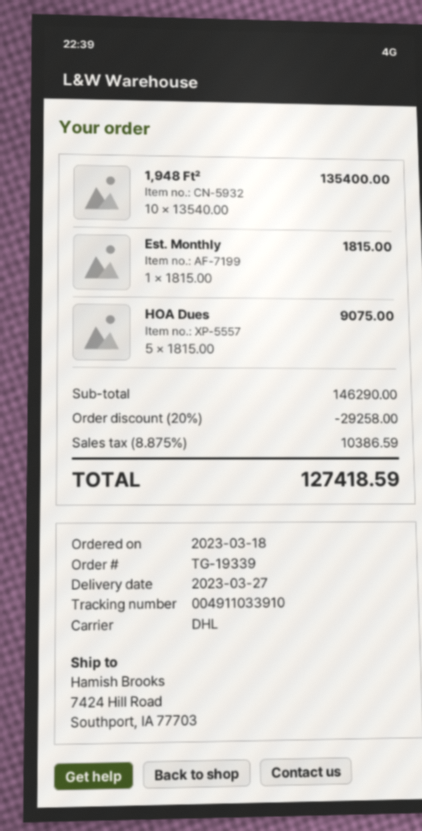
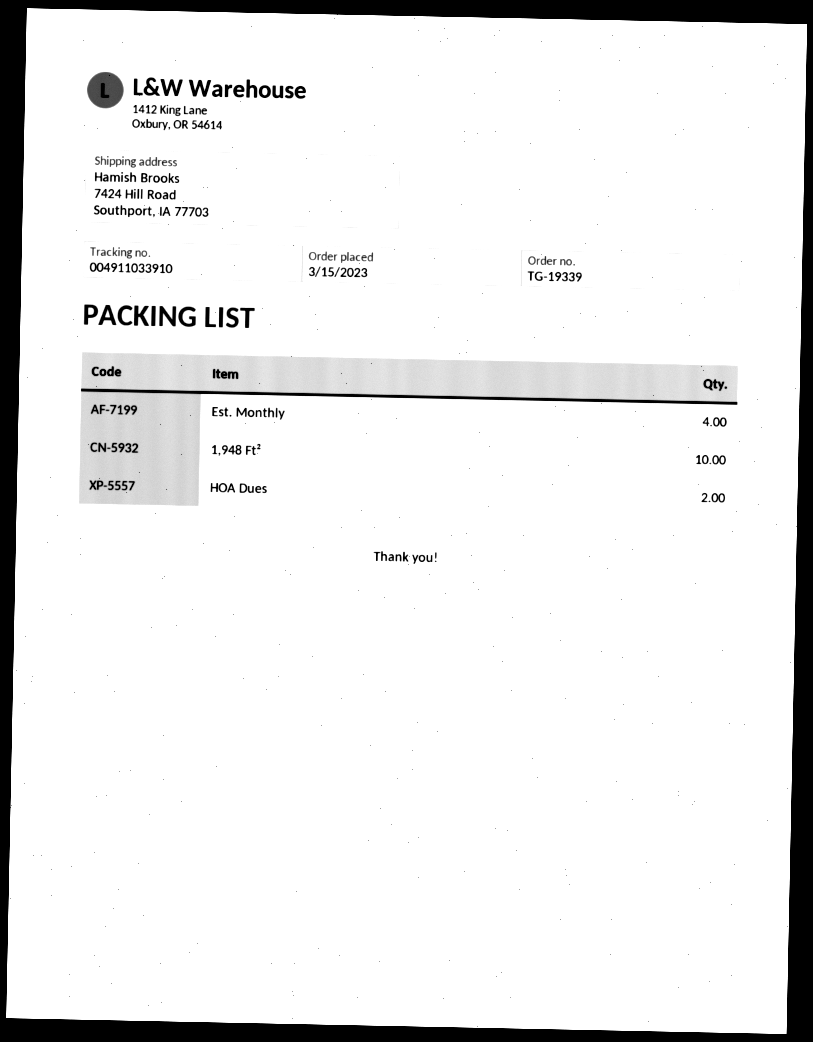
order date: 2023-03-18 -> 2023-03-15
Est. Monthly: 1 -> 4
HOA Dues: 5 -> 2

